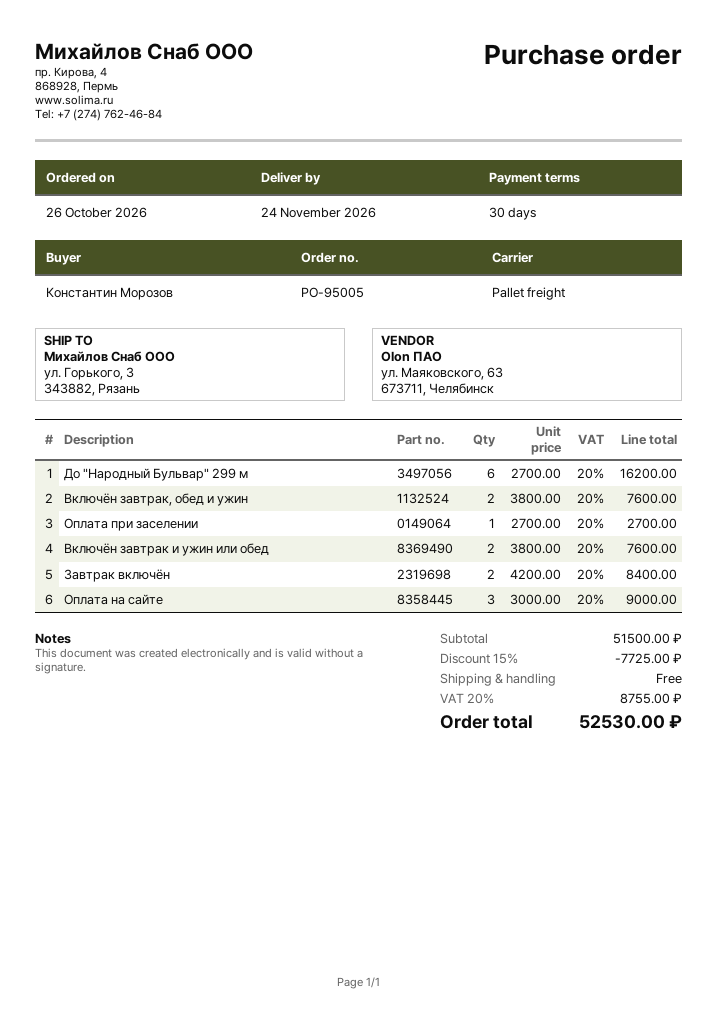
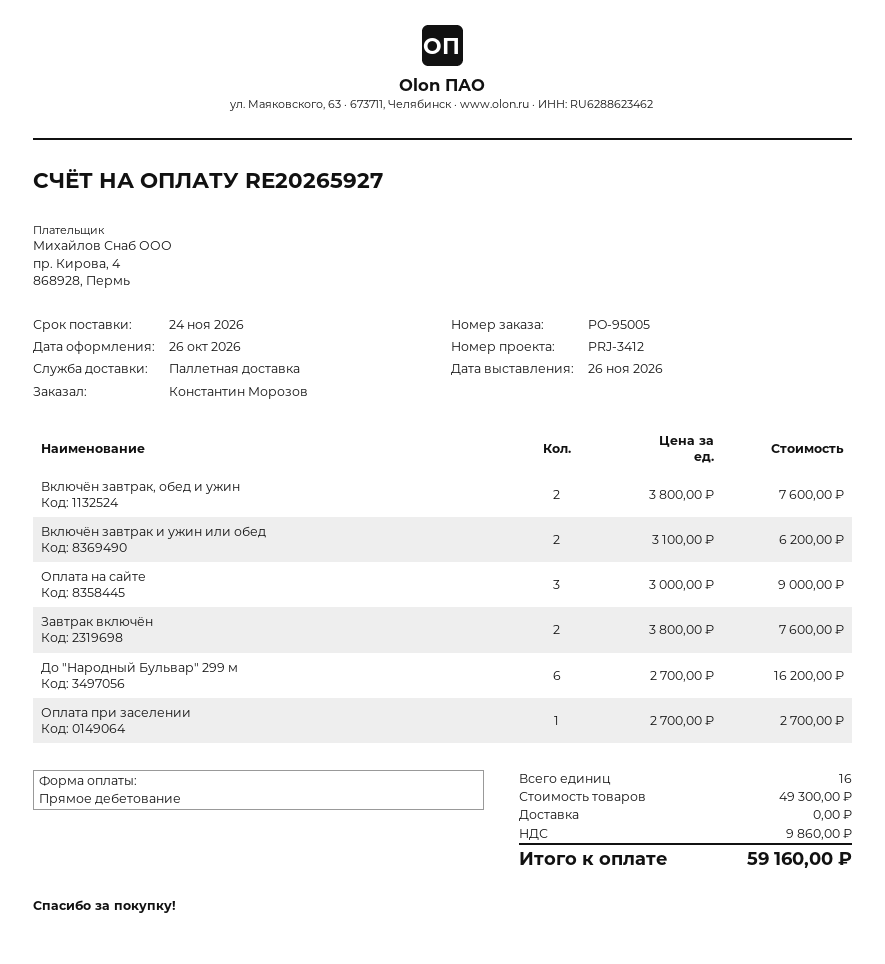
Включён завтрак и ужин или обед: 2 x 3800.00 = 7600.00 -> 2 x 3100.00 = 6200.00
Завтрак включён: 2 x 4200.00 = 8400.00 -> 2 x 3800.00 = 7600.00
subtotal: 51500.00 -> 49300.00
discount: 15% = 7725.00 -> none
tax: 8755.00 -> 9860.00
total: 52530.00 -> 59160.00

